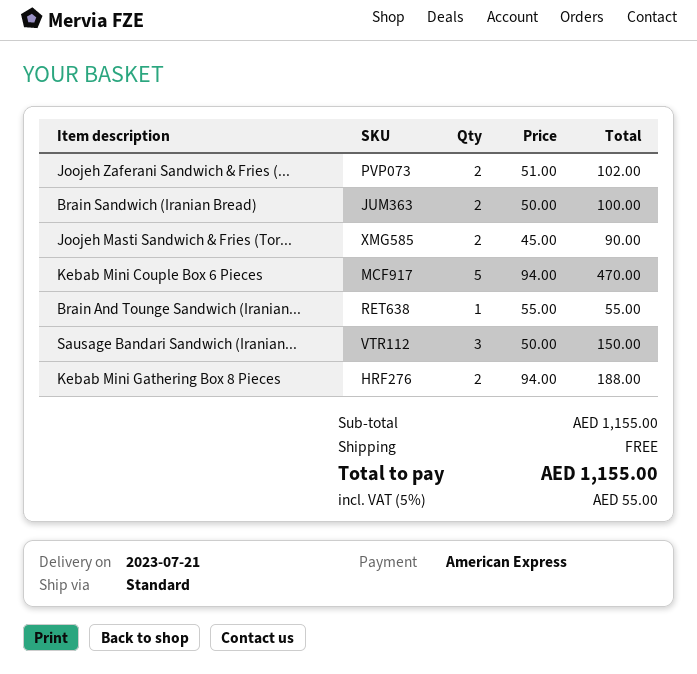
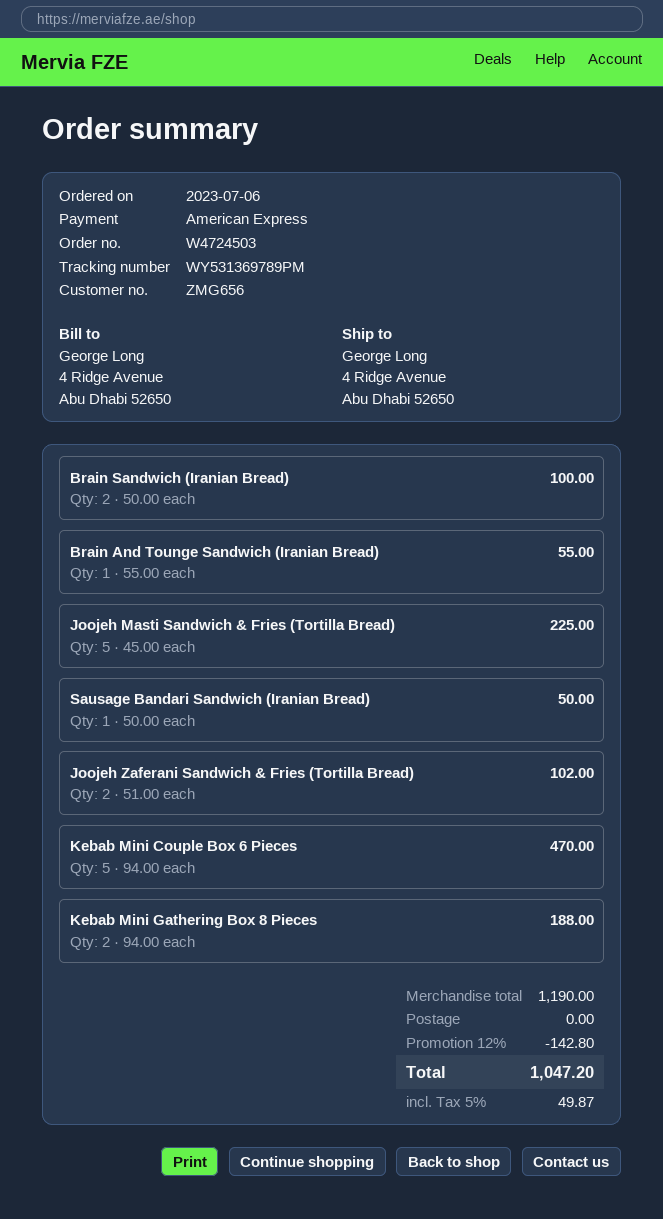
Joojeh Masti Sandwich & Fries (Tor...: 2 x 45.00 = 90.00 -> 5 x 45.00 = 225.00
Sausage Bandari Sandwich (Iranian...: 3 x 50.00 = 150.00 -> 1 x 50.00 = 50.00
subtotal: 1155.00 -> 1190.00
discount: none -> 12% = 142.80
tax: 5% = 55.00 -> 5% = 49.87
total: 1155.00 -> 1047.20

